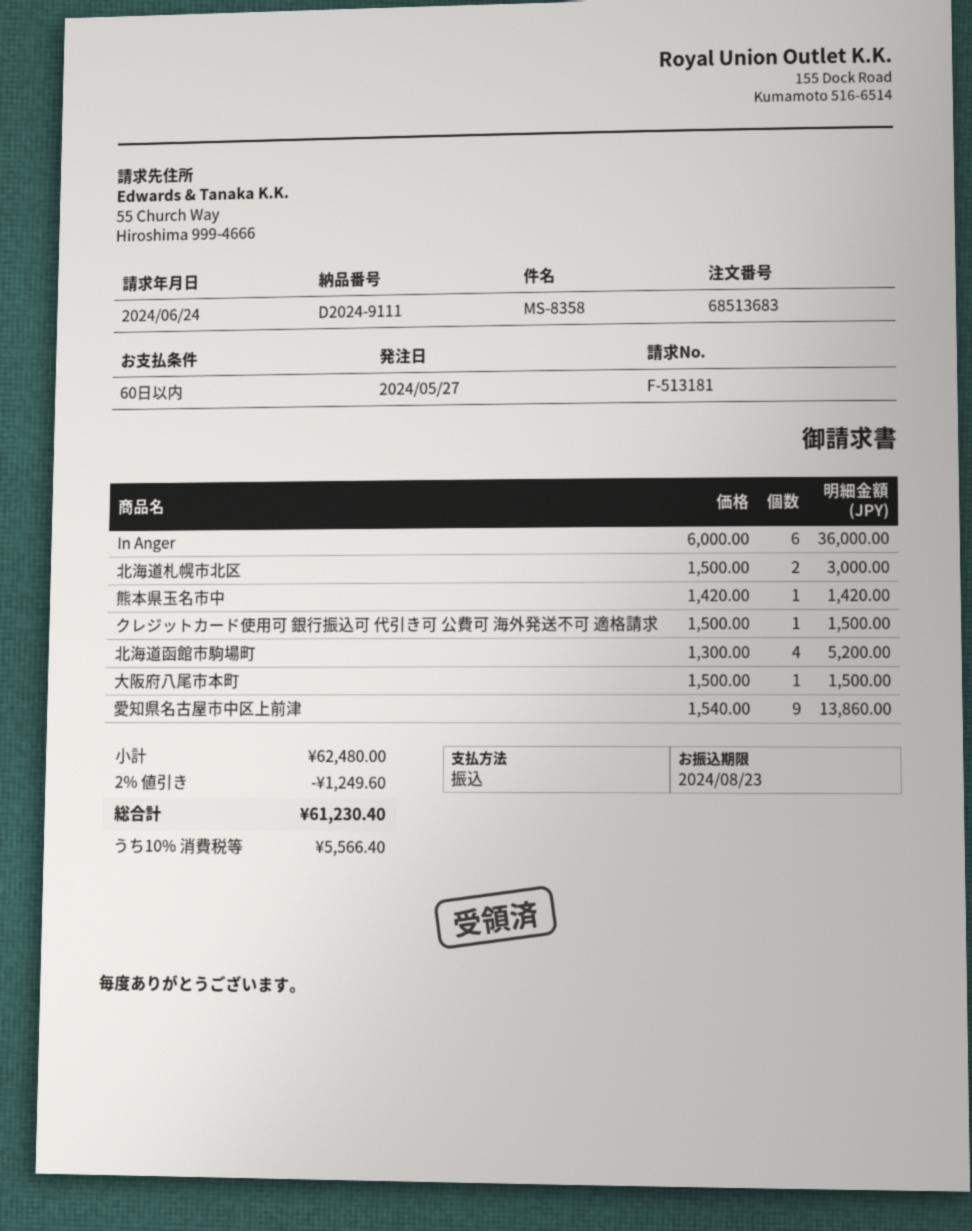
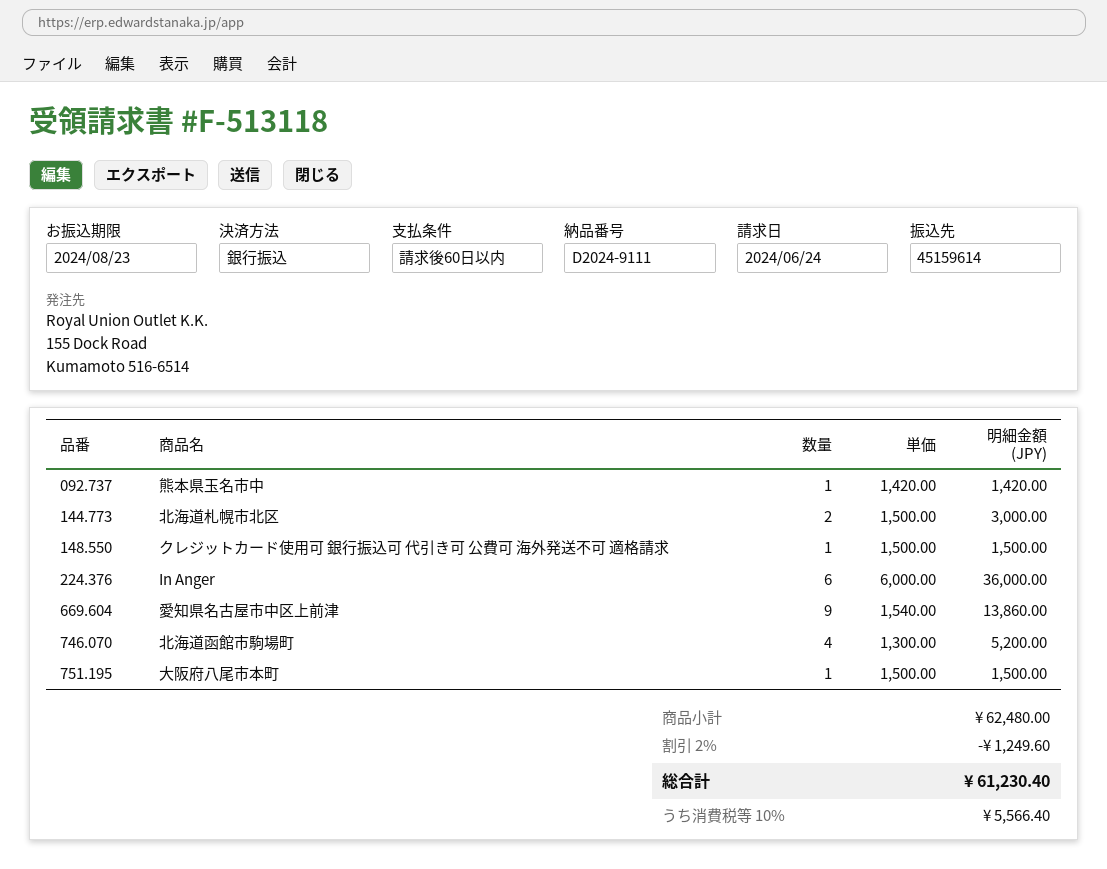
invoice number: F-513181 -> F-513118

